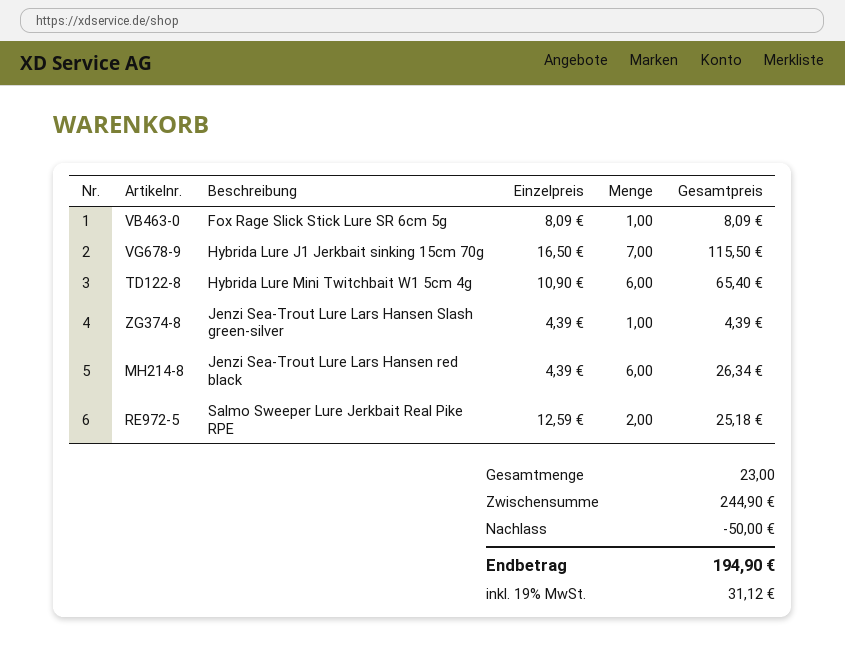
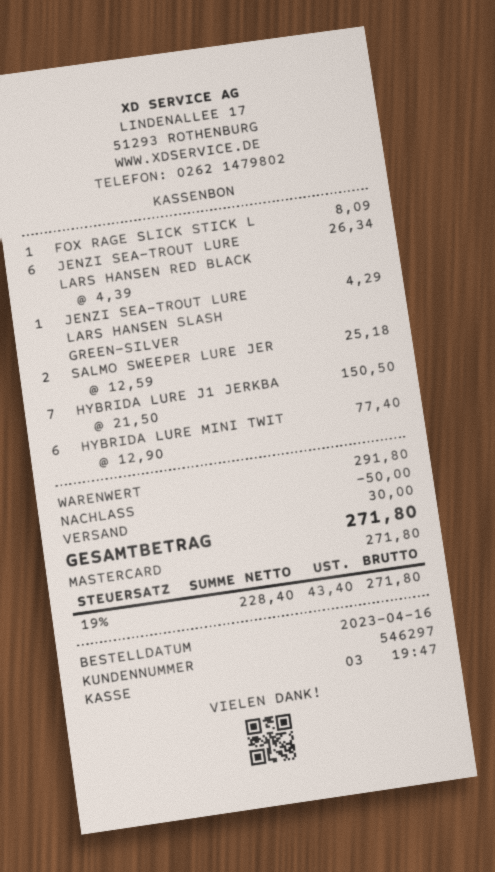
Hybrida Lure J1 Jerkbait sinking 15cm 70g: 7 x 16.50 = 115.50 -> 7 x 21.50 = 150.50
Hybrida Lure Mini Twitchbait W1 5cm 4g: 6 x 10.90 = 65.40 -> 6 x 12.90 = 77.40
Jenzi Sea-Trout Lure Lars Hansen Slash green-silver: 1 x 4.39 = 4.39 -> 1 x 4.29 = 4.29
subtotal: 244.90 -> 291.80
shipping: none -> 30.00
tax: 19% = 31.12 -> 19% = 43.40
total: 194.90 -> 271.80

